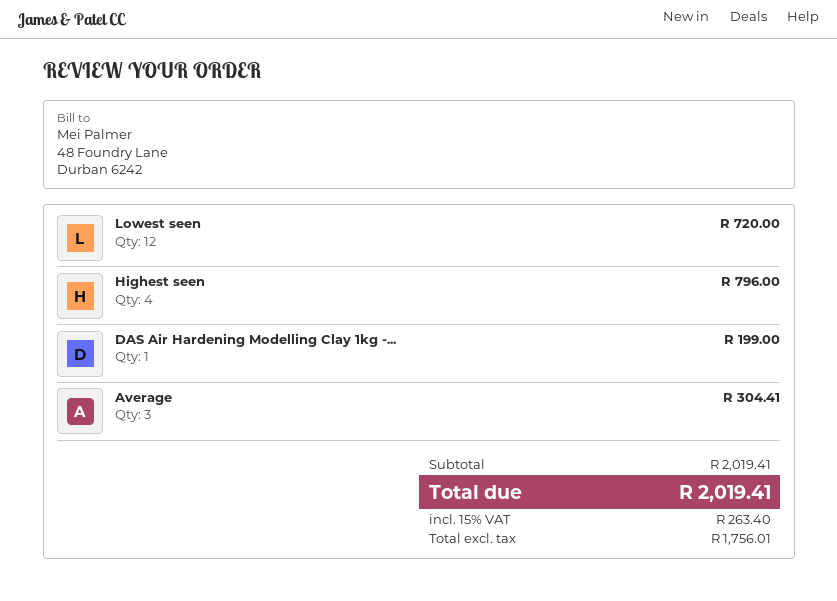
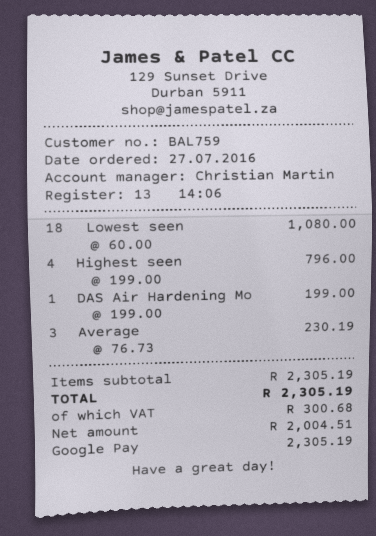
Lowest seen: 12 for 720.00 -> 18 for 1080.00
Average: 3 for 304.41 -> 3 for 230.19
subtotal: 2019.41 -> 2305.19
net: 1756.01 -> 2004.51
tax: 263.40 -> 300.68
total: 2019.41 -> 2305.19

